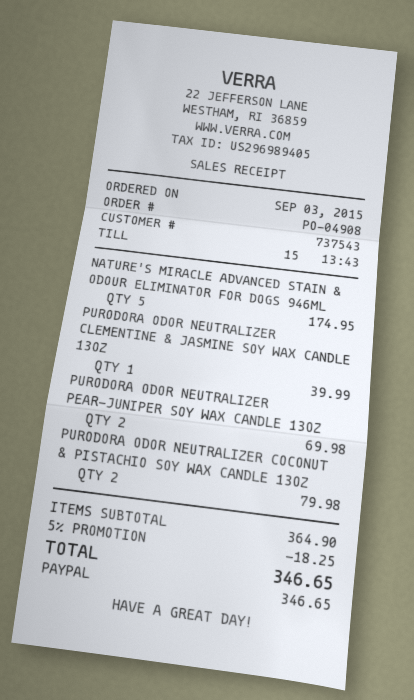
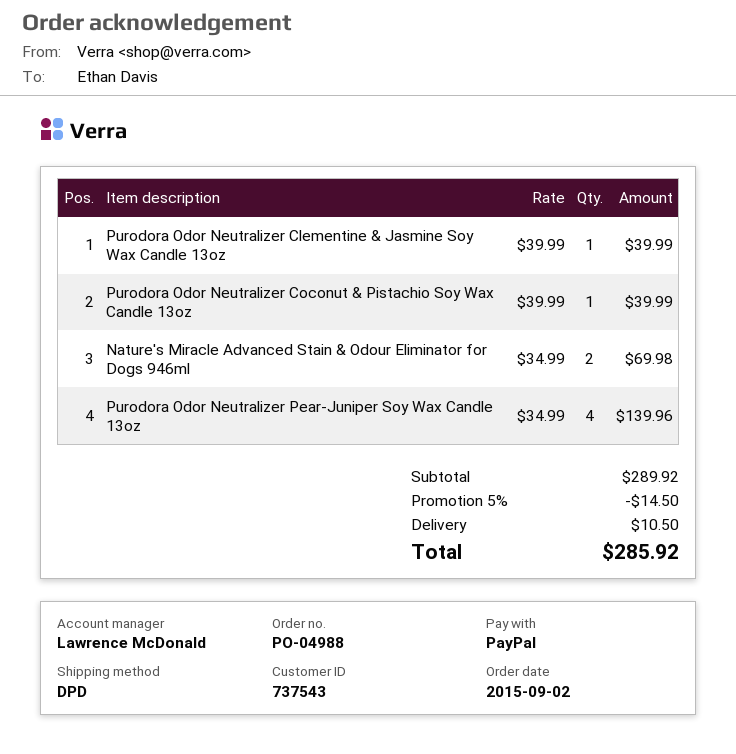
order number: PO-04908 -> PO-04988
order date: 2015-09-03 -> 2015-09-02
NATURE'S MIRACLE ADVANCED STAIN & ODOUR ELIMINATOR FOR DOGS 946ML: 5 for 174.95 -> 2 for 69.98
PURODORA ODOR NEUTRALIZER PEAR-JUNIPER SOY WAX CANDLE 13OZ: 2 for 69.98 -> 4 for 139.96
PURODORA ODOR NEUTRALIZER COCONUT & PISTACHIO SOY WAX CANDLE 13OZ: 2 for 79.98 -> 1 for 39.99
subtotal: 364.90 -> 289.92
discount: 5% = 18.25 -> 5% = 14.50
shipping: none -> 10.50
total: 346.65 -> 285.92

